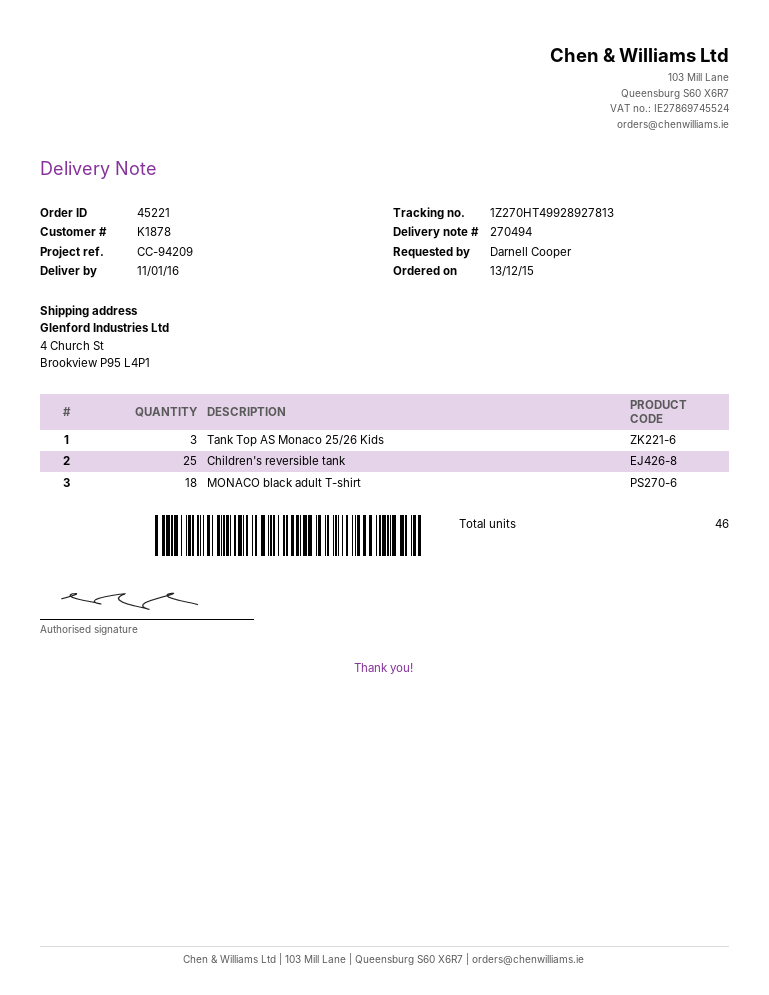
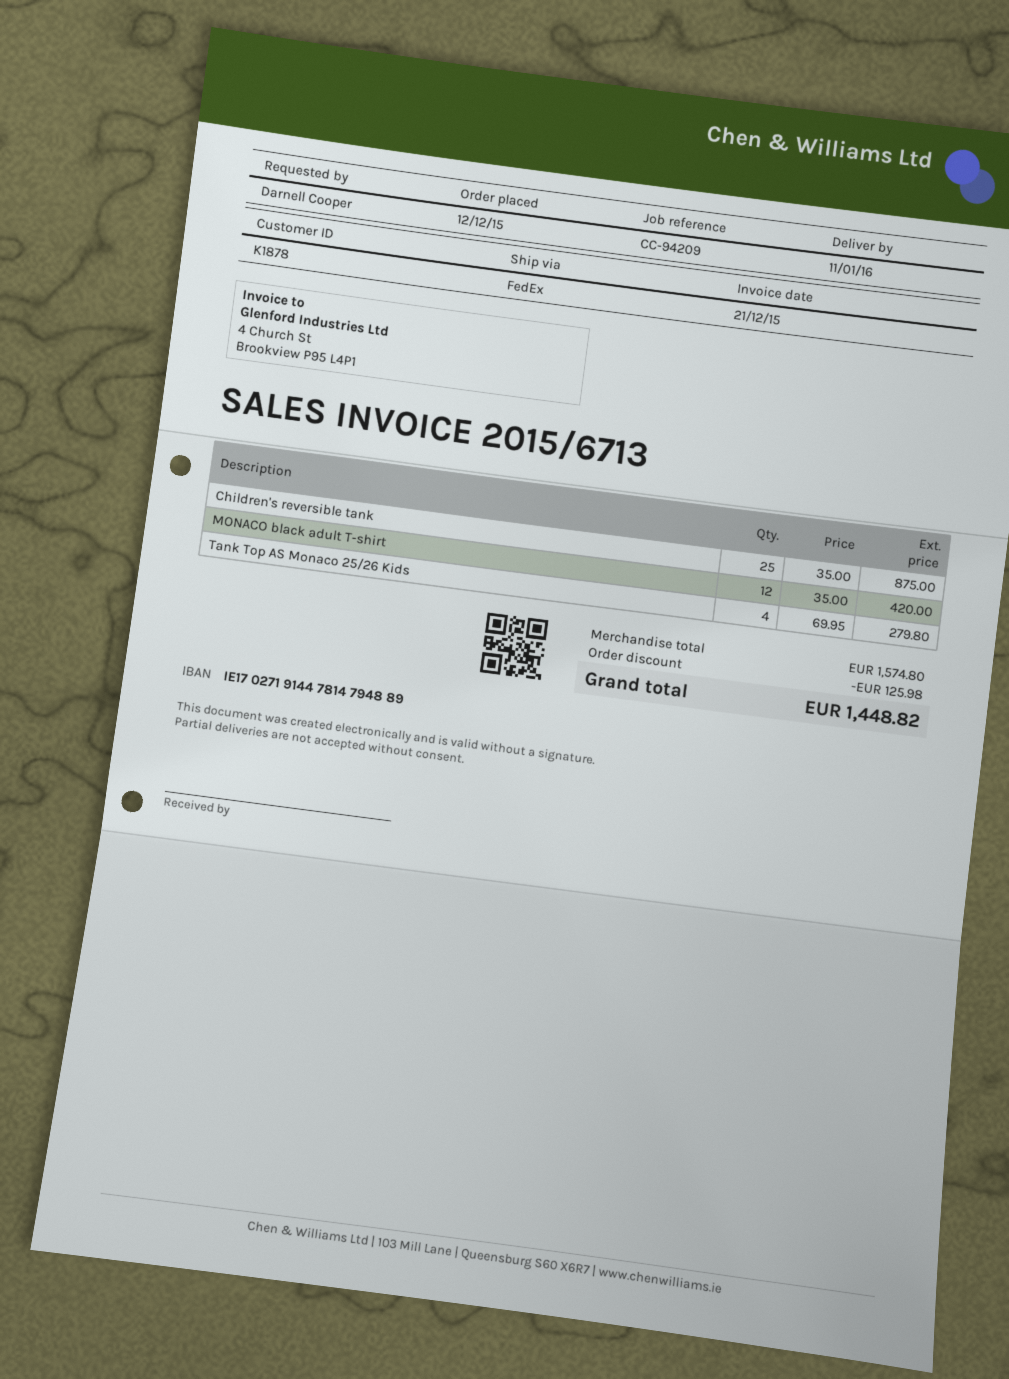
order date: 2015-12-13 -> 2015-12-12
Tank Top AS Monaco 25/26 Kids: 3 -> 4
MONACO black adult T-shirt: 18 -> 12

